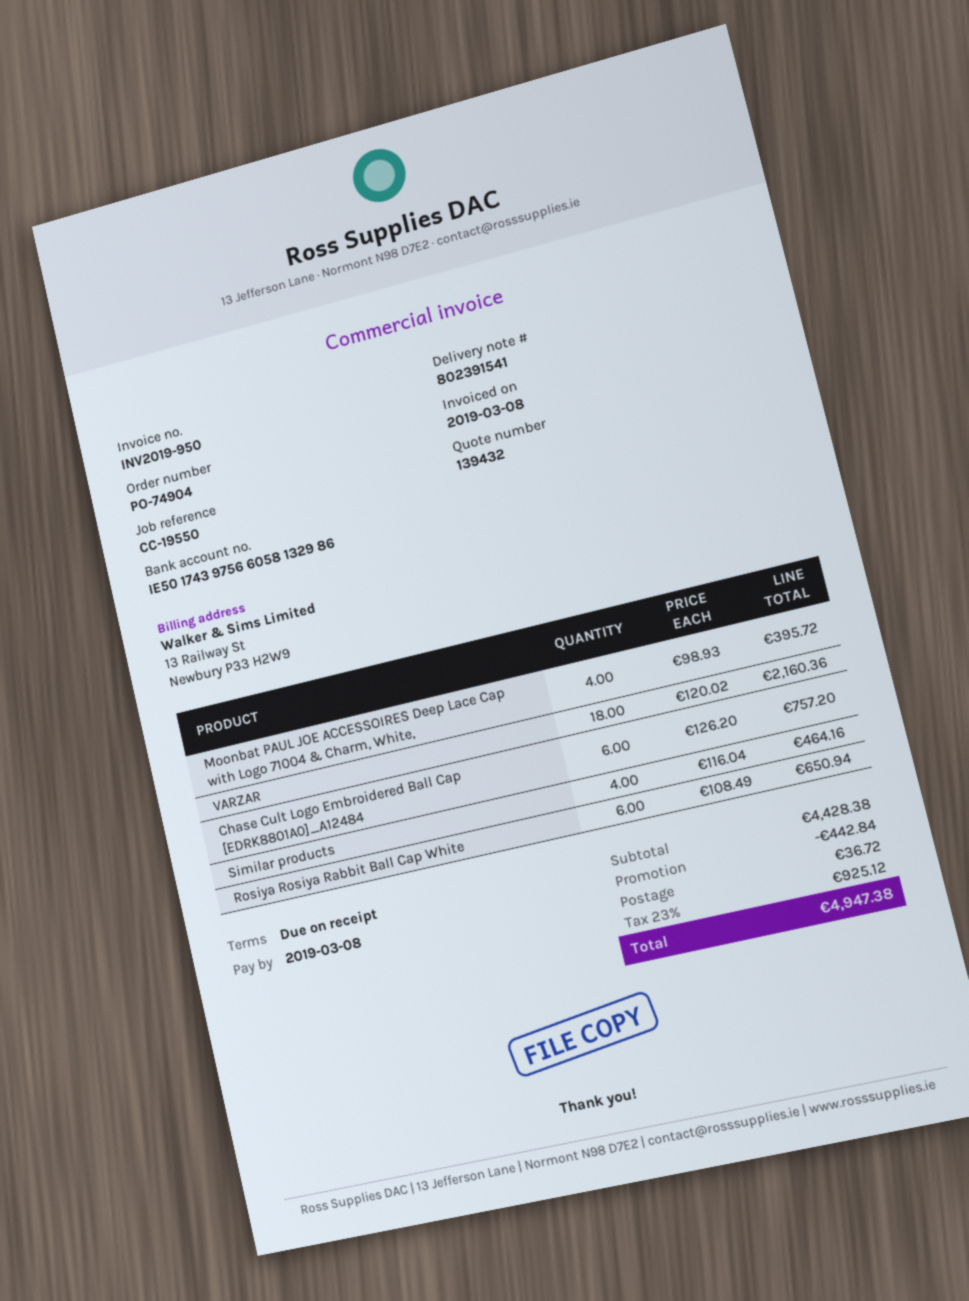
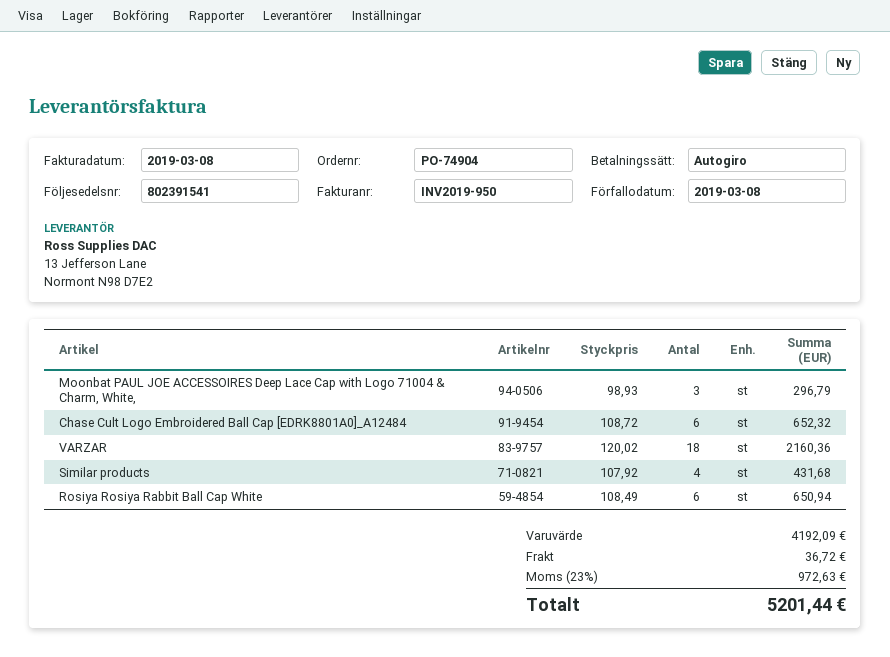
Moonbat PAUL JOE ACCESSOIRES Deep Lace Cap with Logo 71004 & Charm, White,: 4 x 98.93 = 395.72 -> 3 x 98.93 = 296.79
Chase Cult Logo Embroidered Ball Cap [EDRK8801A0]_A12484: 6 x 126.20 = 757.20 -> 6 x 108.72 = 652.32
Similar products: 4 x 116.04 = 464.16 -> 4 x 107.92 = 431.68
subtotal: 4428.38 -> 4192.09
discount: 442.84 -> none
tax: 23% = 925.12 -> 23% = 972.63
total: 4947.38 -> 5201.44

